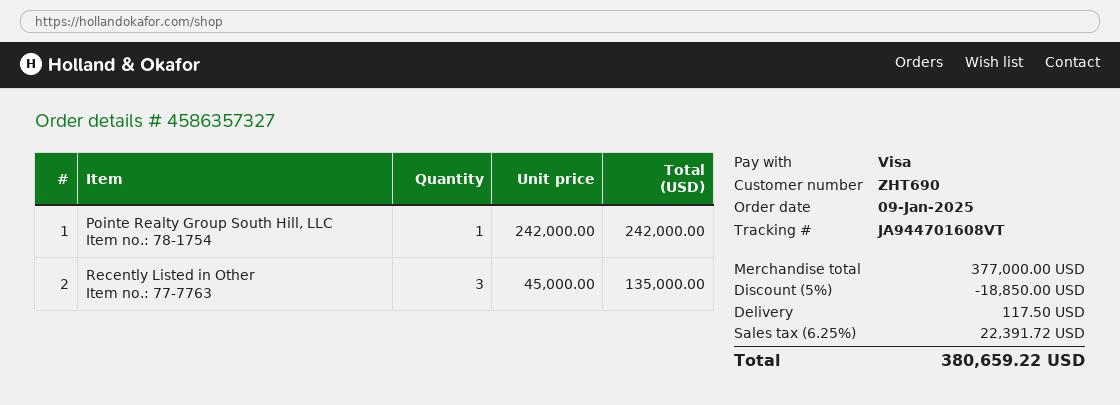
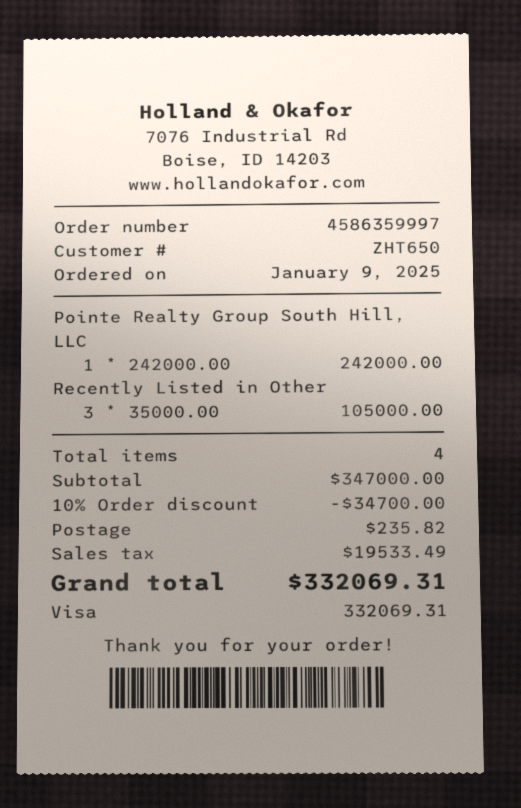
order number: 4586357327 -> 4586359997
customer number: ZHT690 -> ZHT650
Recently Listed in Other: 3 x 45000.00 = 135000.00 -> 3 x 35000.00 = 105000.00
subtotal: 377000.00 -> 347000.00
discount: 5% = 18850.00 -> 10% = 34700.00
shipping: 117.50 -> 235.82
tax: 22391.72 -> 19533.49
total: 380659.22 -> 332069.31

